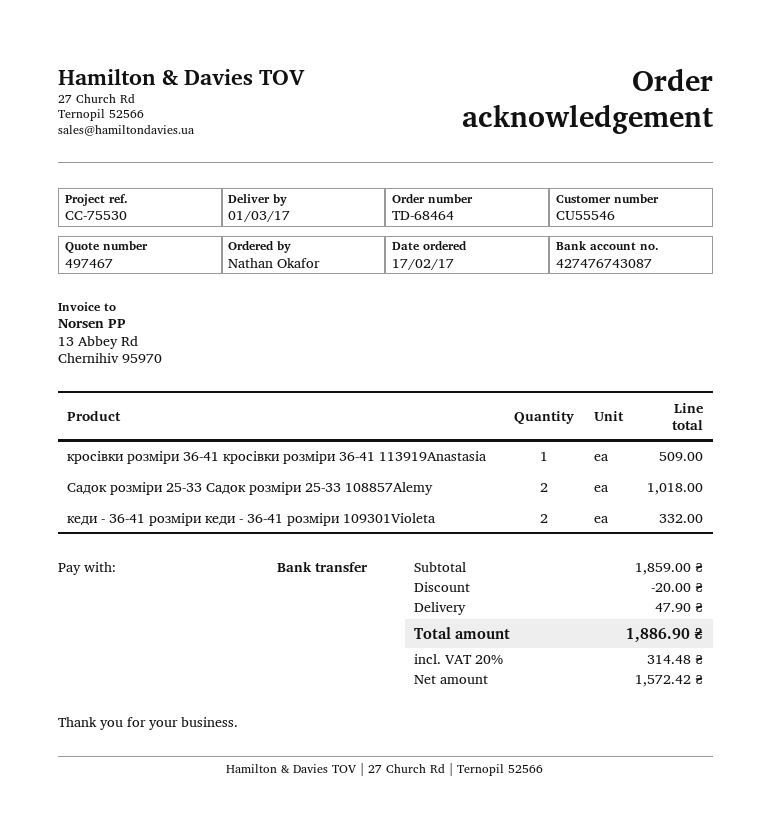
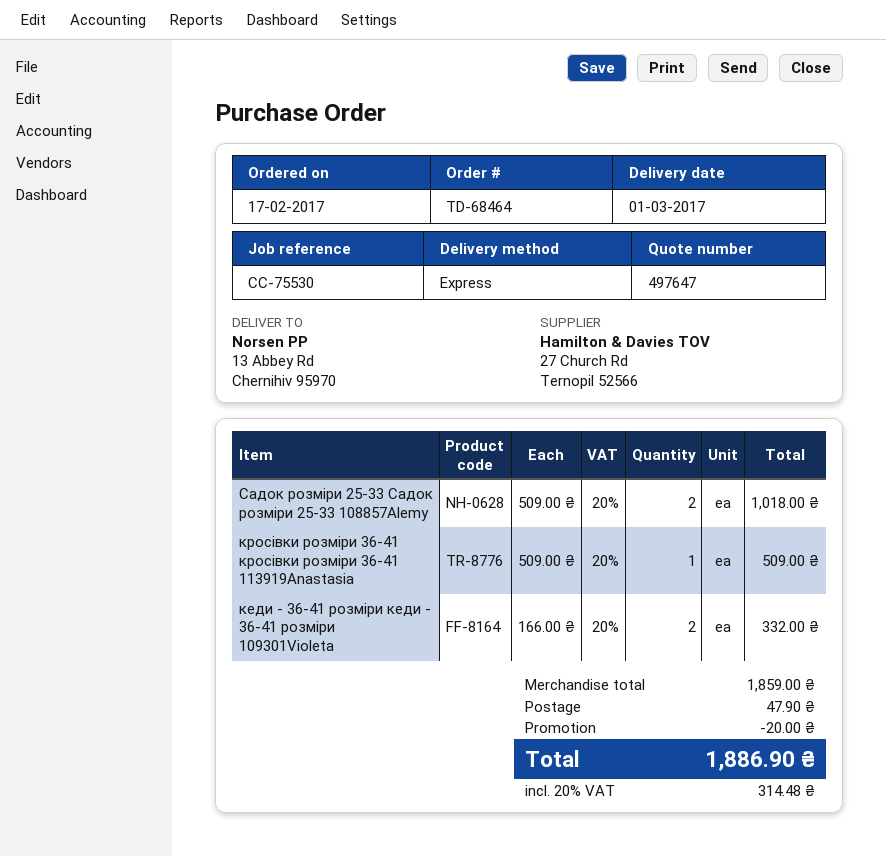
quote number: 497467 -> 497647

